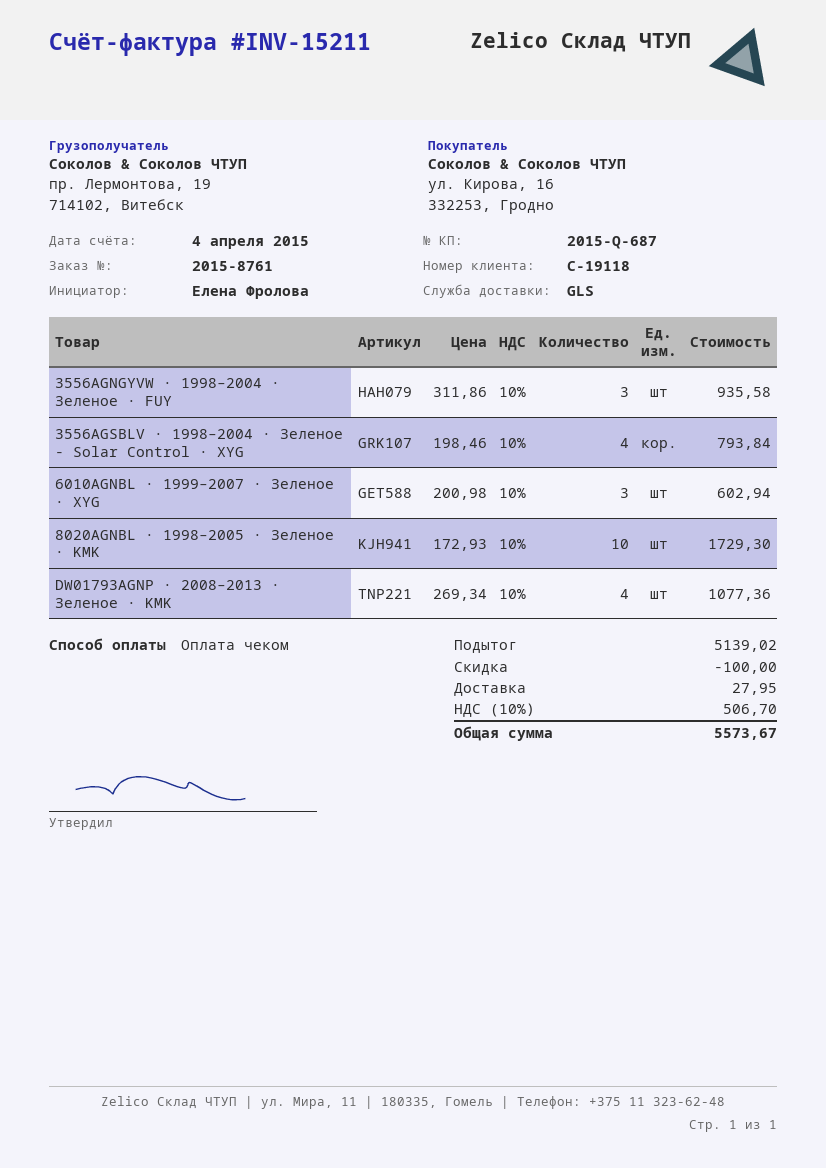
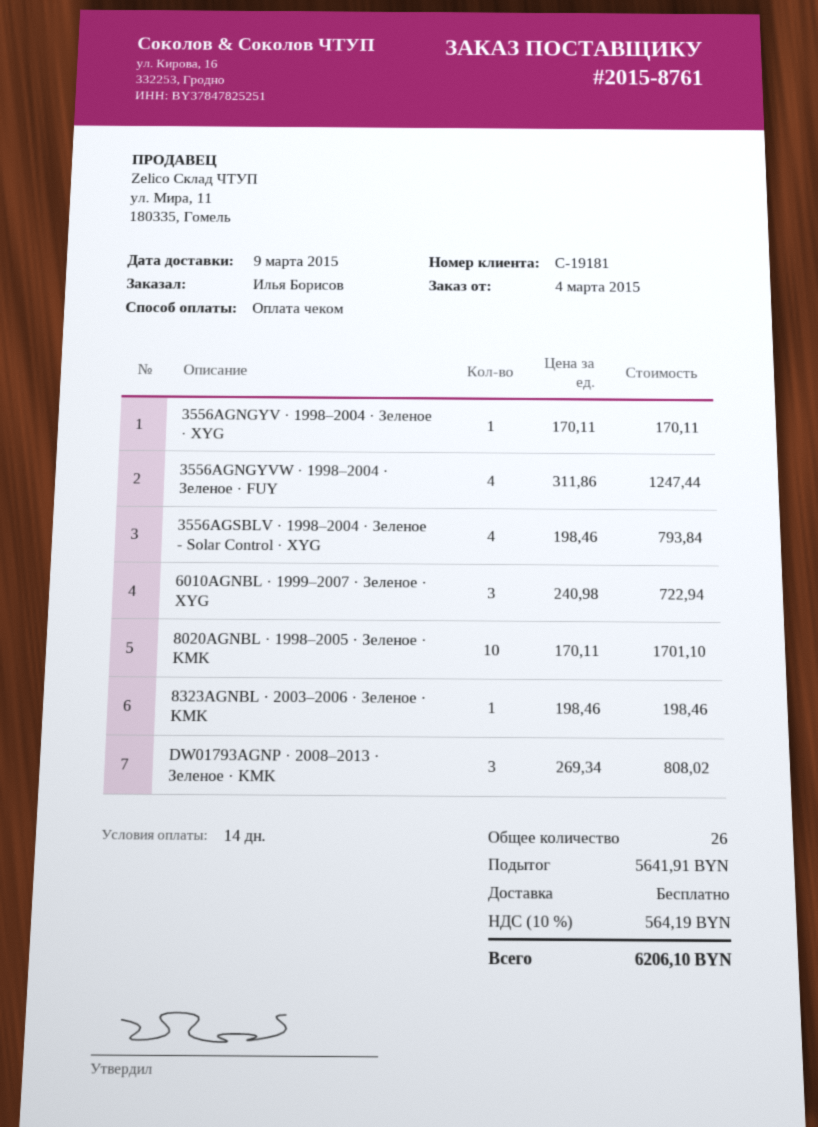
customer number: C-19118 -> C-19181
ordered by: Елена Фролова -> Илья Борисов
3556AGNGYVW · 1998–2004 · Зеленое · FUY: 3 x 311.86 = 935.58 -> 4 x 311.86 = 1247.44
6010AGNBL · 1999–2007 · Зеленое · XYG: 3 x 200.98 = 602.94 -> 3 x 240.98 = 722.94
8020AGNBL · 1998–2005 · Зеленое · KMK: 10 x 172.93 = 1729.30 -> 10 x 170.11 = 1701.10
DW01793AGNP · 2008–2013 · Зеленое · KMK: 4 x 269.34 = 1077.36 -> 3 x 269.34 = 808.02
3556AGNGYV · 1998–2004 · Зеленое · XYG: none -> 1 x 170.11 = 170.11
8323AGNBL · 2003–2006 · Зеленое · KMK: none -> 1 x 198.46 = 198.46
subtotal: 5139.02 -> 5641.91
discount: 100.00 -> none
shipping: 27.95 -> 0.00
tax: 10% = 506.70 -> 10% = 564.19
total: 5573.67 -> 6206.10

